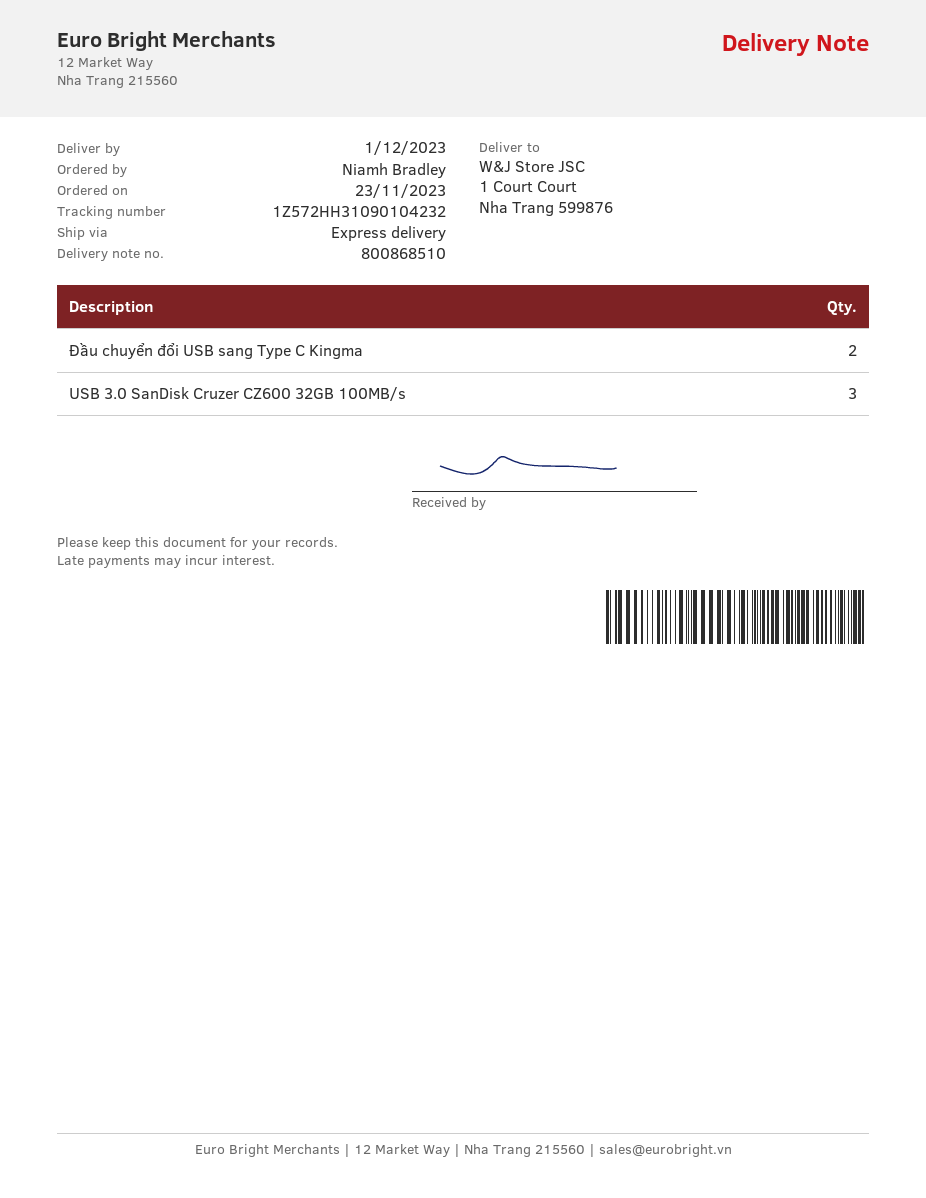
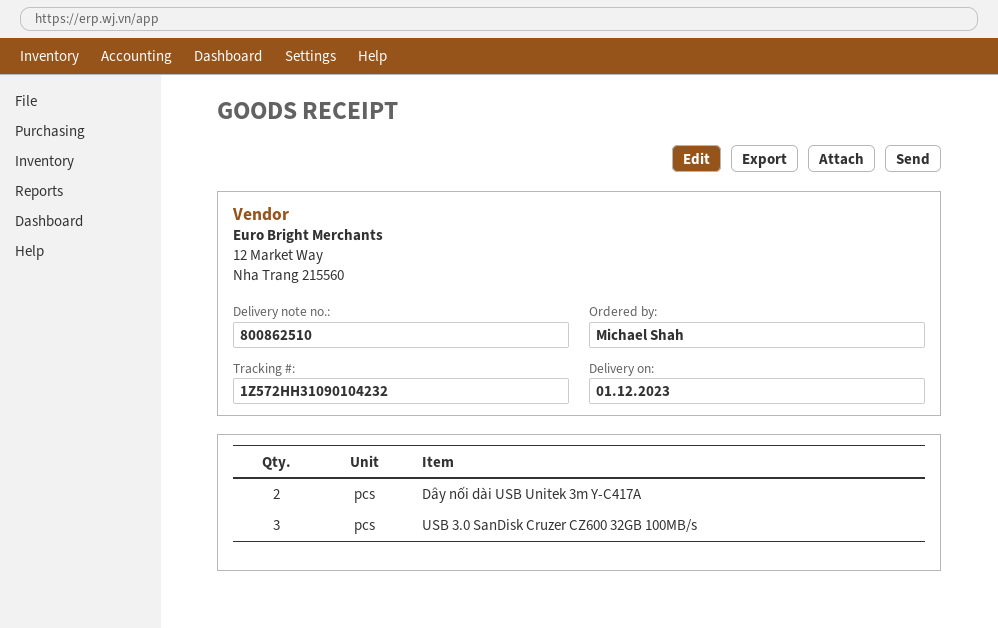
delivery note number: 800868510 -> 800862510
ordered by: Niamh Bradley -> Michael Shah
Đầu chuyển đổi USB sang Type C Kingma: 2 -> none
Dây nối dài USB Unitek 3m Y-C417A: none -> 2

